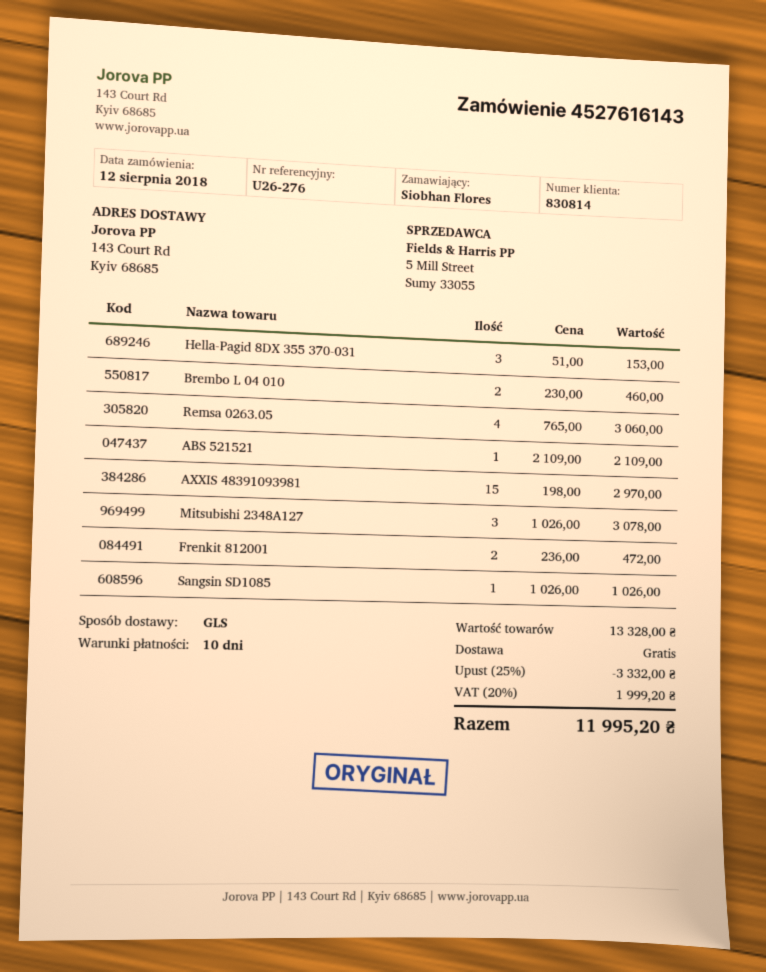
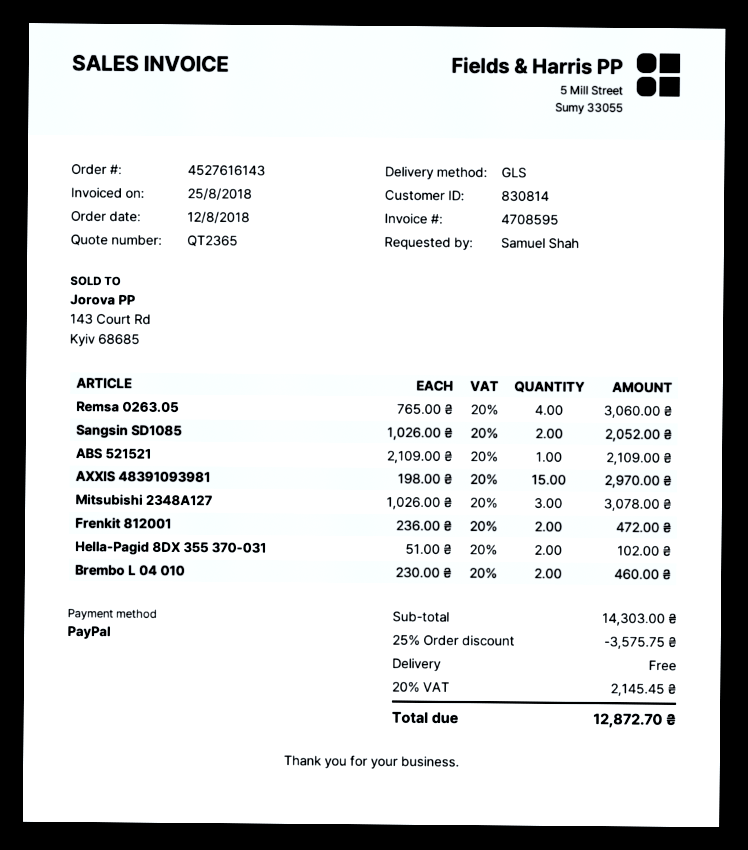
ordered by: Siobhan Flores -> Samuel Shah
Hella-Pagid 8DX 355 370-031: 3 x 51.00 = 153.00 -> 2 x 51.00 = 102.00
Sangsin SD1085: 1 x 1026.00 = 1026.00 -> 2 x 1026.00 = 2052.00
subtotal: 13328.00 -> 14303.00
discount: 25% = 3332.00 -> 25% = 3575.75
tax: 20% = 1999.20 -> 20% = 2145.45
total: 11995.20 -> 12872.70

